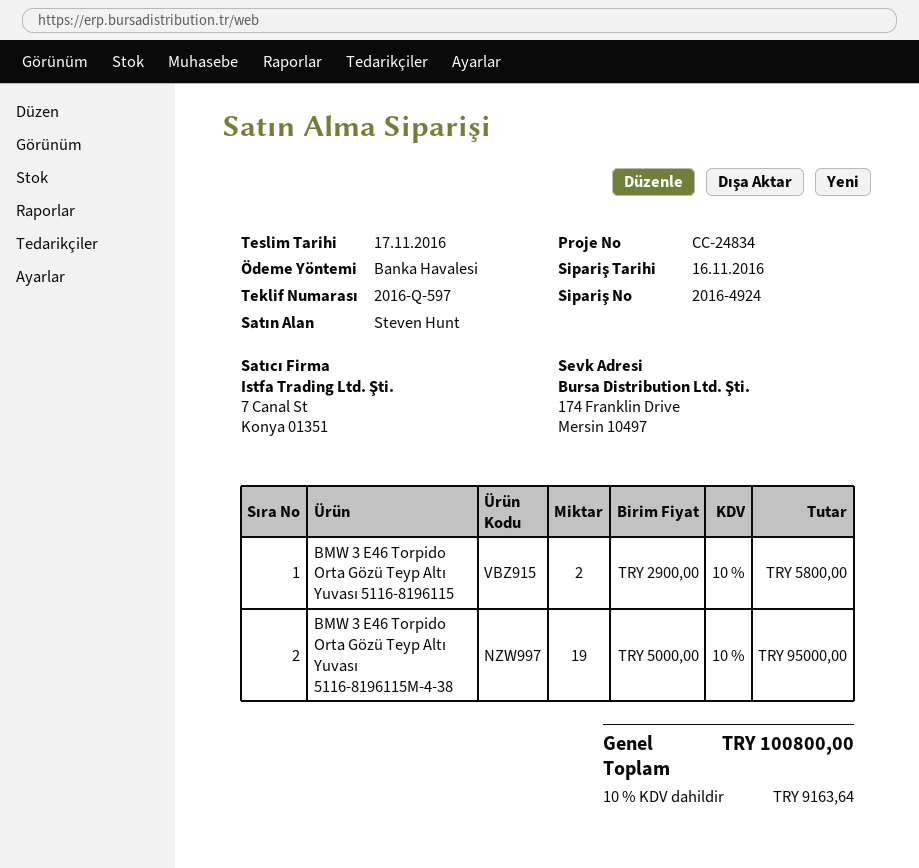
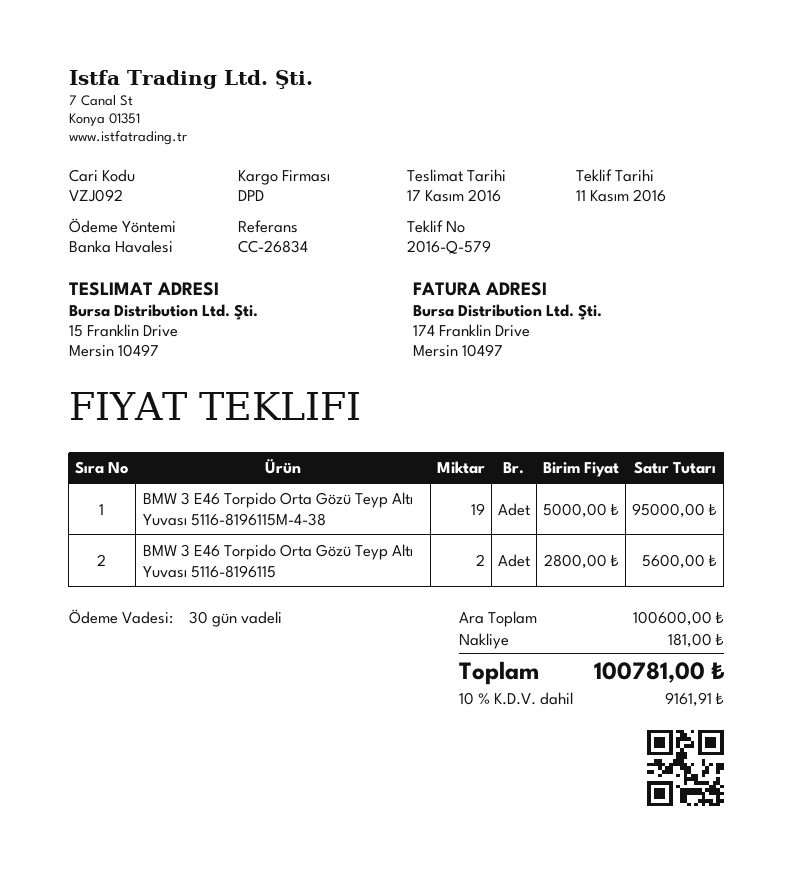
quote number: 2016-Q-597 -> 2016-Q-579
reference: CC-24834 -> CC-26834
ship to: 174 Franklin Drive, Mersin 10497 -> 15 Franklin Drive, Mersin 10497
BMW 3 E46 Torpido Orta Gözü Teyp Altı Yuvası 5116-8196115: 2 x 2900.00 = 5800.00 -> 2 x 2800.00 = 5600.00
shipping: none -> 181.00
tax: 10% = 9163.64 -> 10% = 9161.91
total: 100800.00 -> 100781.00

